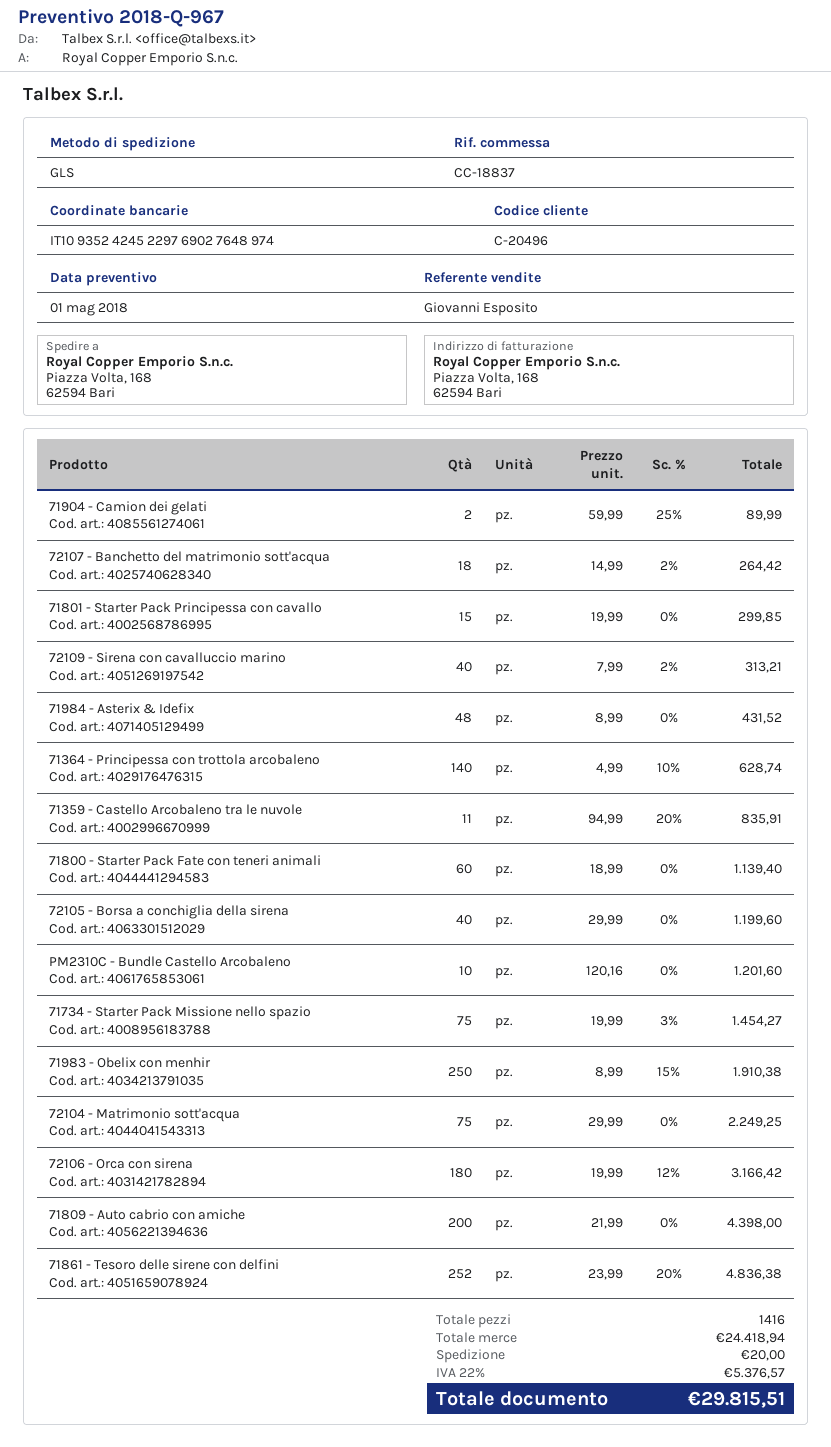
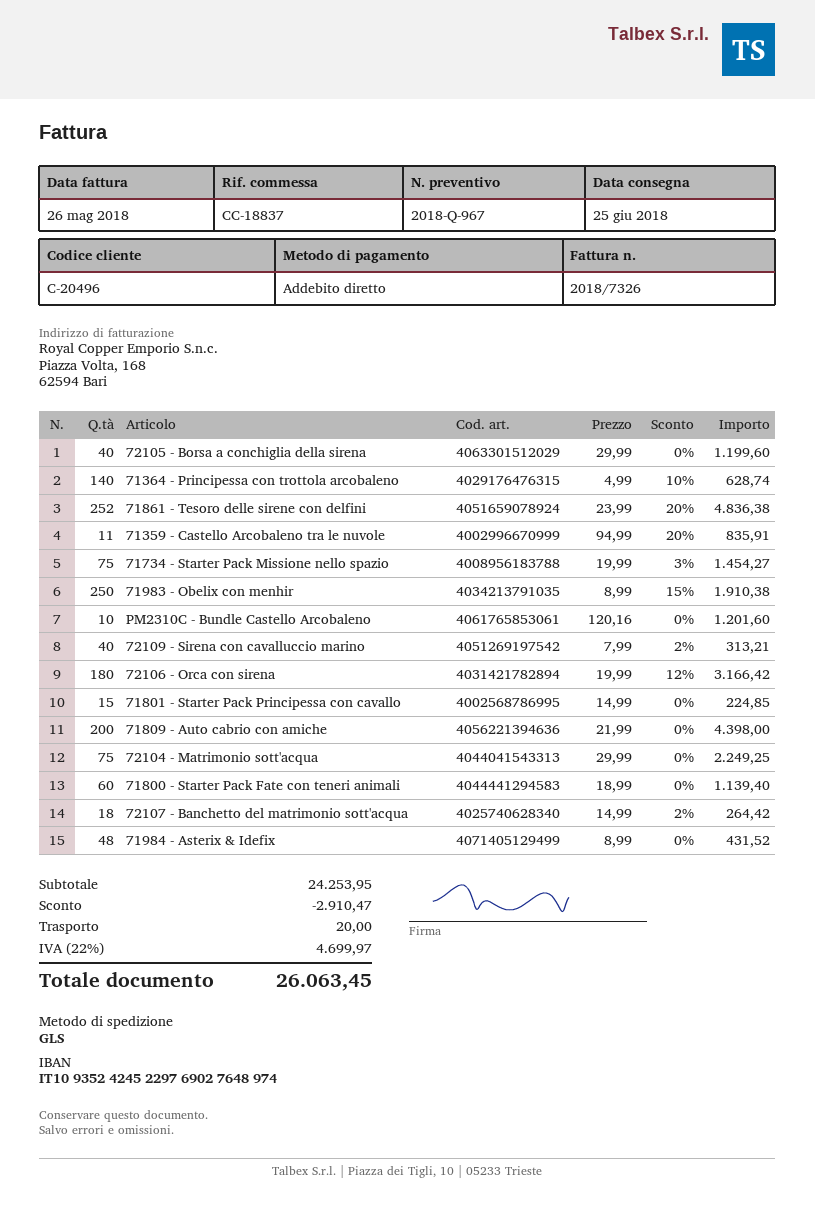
71904 - Camion dei gelati: 2 x 59.99 - 25% = 89.99 -> none
71801 - Starter Pack Principessa con cavallo: 15 x 19.99 = 299.85 -> 15 x 14.99 = 224.85
subtotal: 24418.94 -> 24253.95
discount: none -> 2910.47
tax: 22% = 5376.57 -> 22% = 4699.97
total: 29815.51 -> 26063.45

